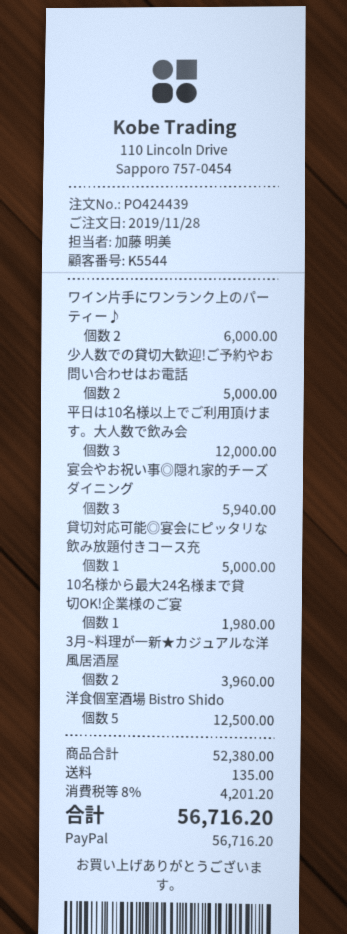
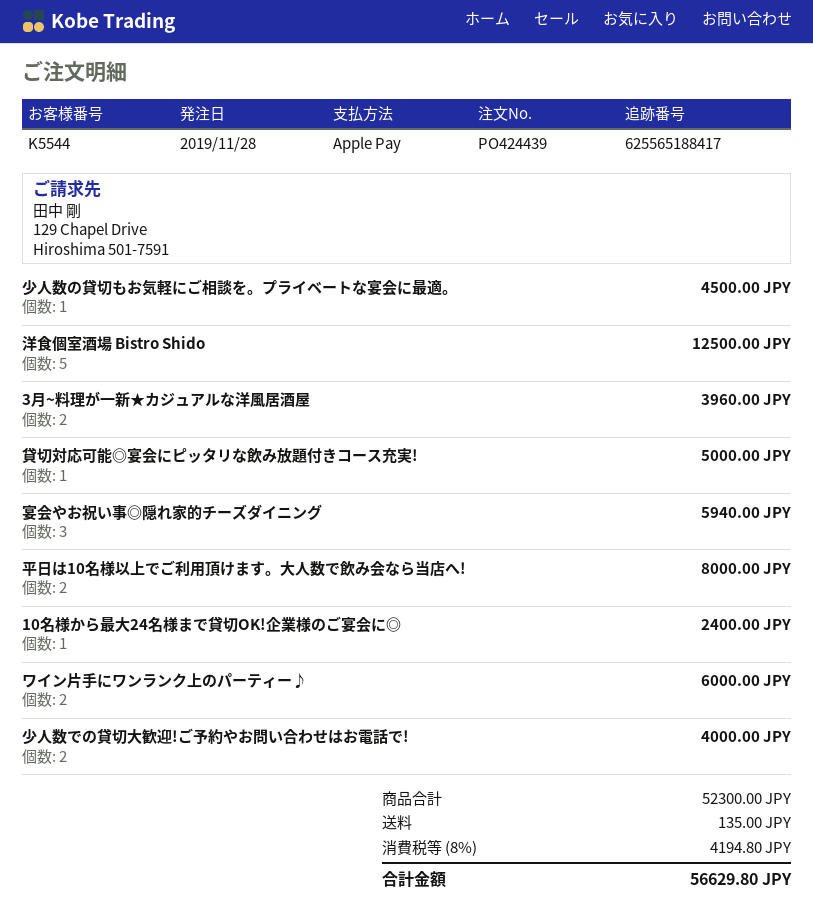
payment method: PayPal -> Apple Pay
少人数での貸切大歓迎!ご予約やお問い合わせはお電話: 2 for 5000.00 -> 2 for 4000.00
平日は10名様以上でご利用頂けます。大人数で飲み会: 3 for 12000.00 -> 2 for 8000.00
10名様から最大24名様まで貸切OK!企業様のご宴: 1 for 1980.00 -> 1 for 2400.00
少人数の貸切もお気軽にご相談を。プライベートな宴会に最適。: none -> 1 for 4500.00
subtotal: 52380.00 -> 52300.00
tax: 8% = 4201.20 -> 8% = 4194.80
total: 56716.20 -> 56629.80

